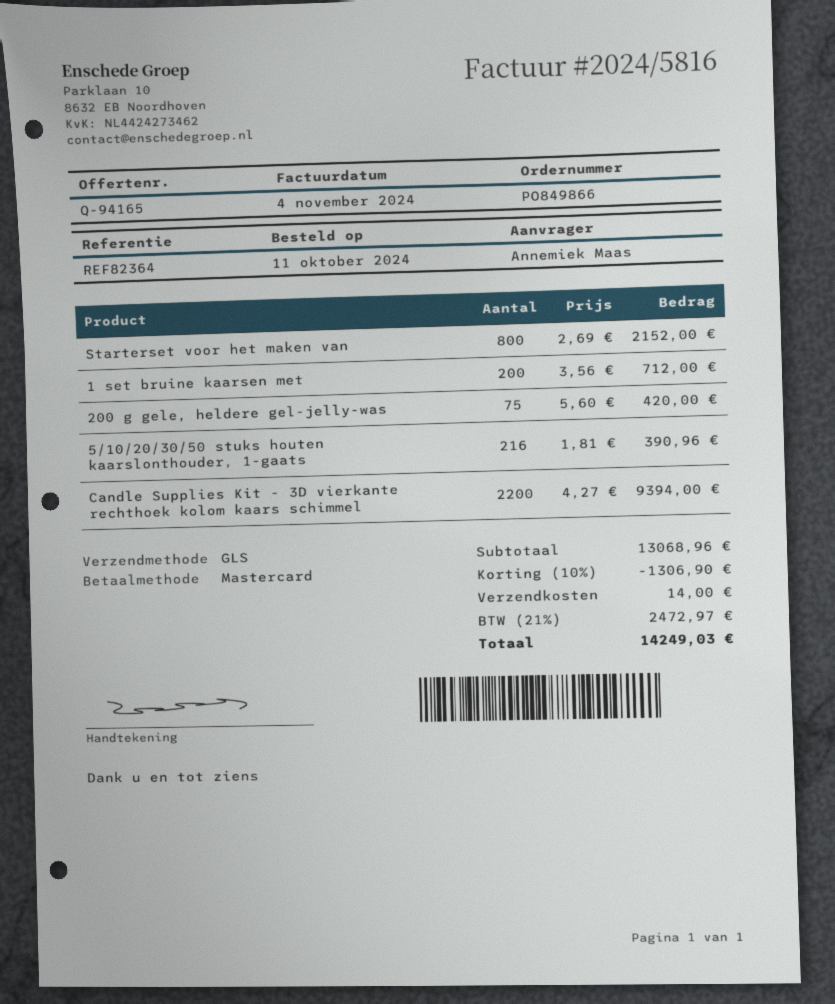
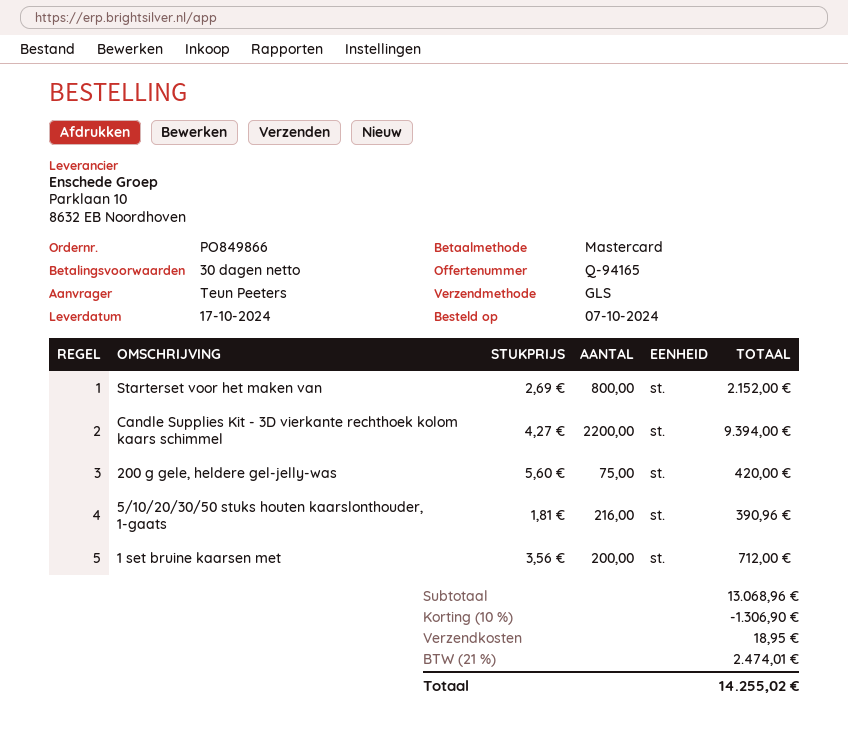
order date: 2024-10-11 -> 2024-10-07
ordered by: Annemiek Maas -> Teun Peeters
shipping: 14.00 -> 18.95
tax: 21% = 2472.97 -> 21% = 2474.01
total: 14249.03 -> 14255.02

